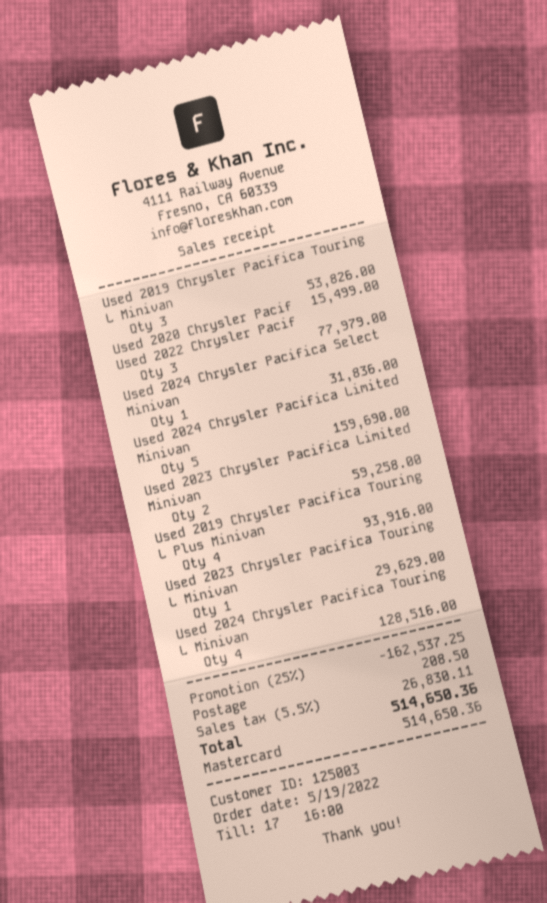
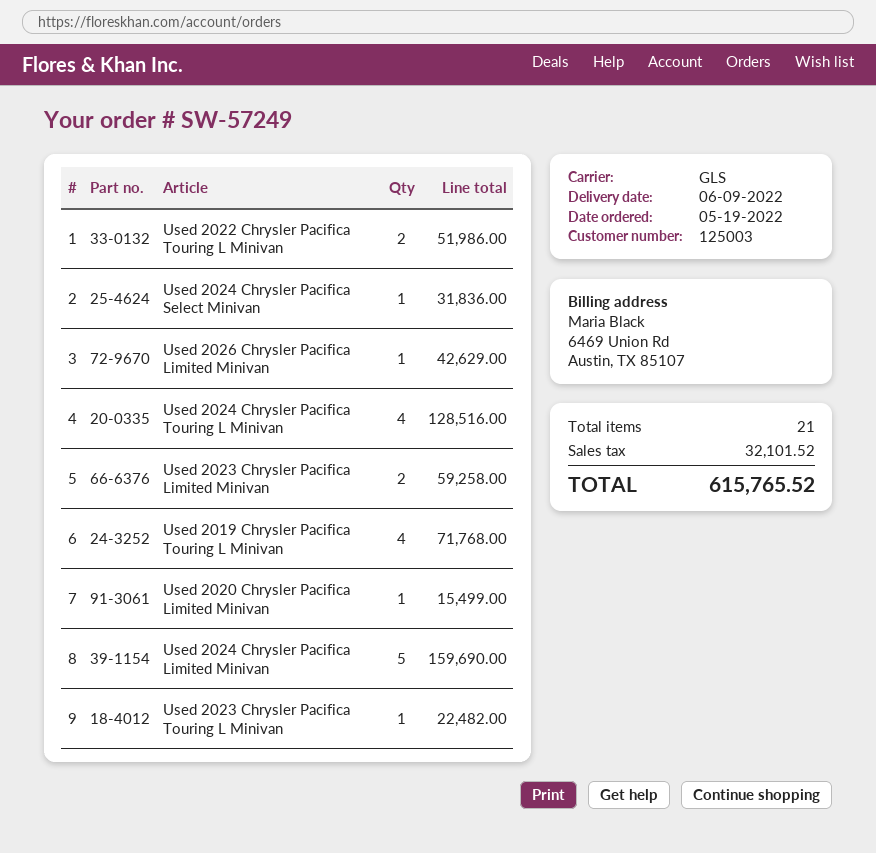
Used 2019 Chrysler Pacifica Touring L Minivan: 3 for 53826.00 -> 4 for 71768.00
Used 2022 Chrysler Pacif: 3 for 77979.00 -> 2 for 51986.00
Used 2019 Chrysler Pacifica Touring L Plus Minivan: 4 for 93916.00 -> none
Used 2023 Chrysler Pacifica Touring L Minivan: 1 for 29629.00 -> 1 for 22482.00
Used 2026 Chrysler Pacifica Limited Minivan: none -> 1 for 42629.00
discount: 25% = 162537.25 -> none
shipping: 208.50 -> none
tax: 26830.11 -> 32101.52
total: 514650.36 -> 615765.52

